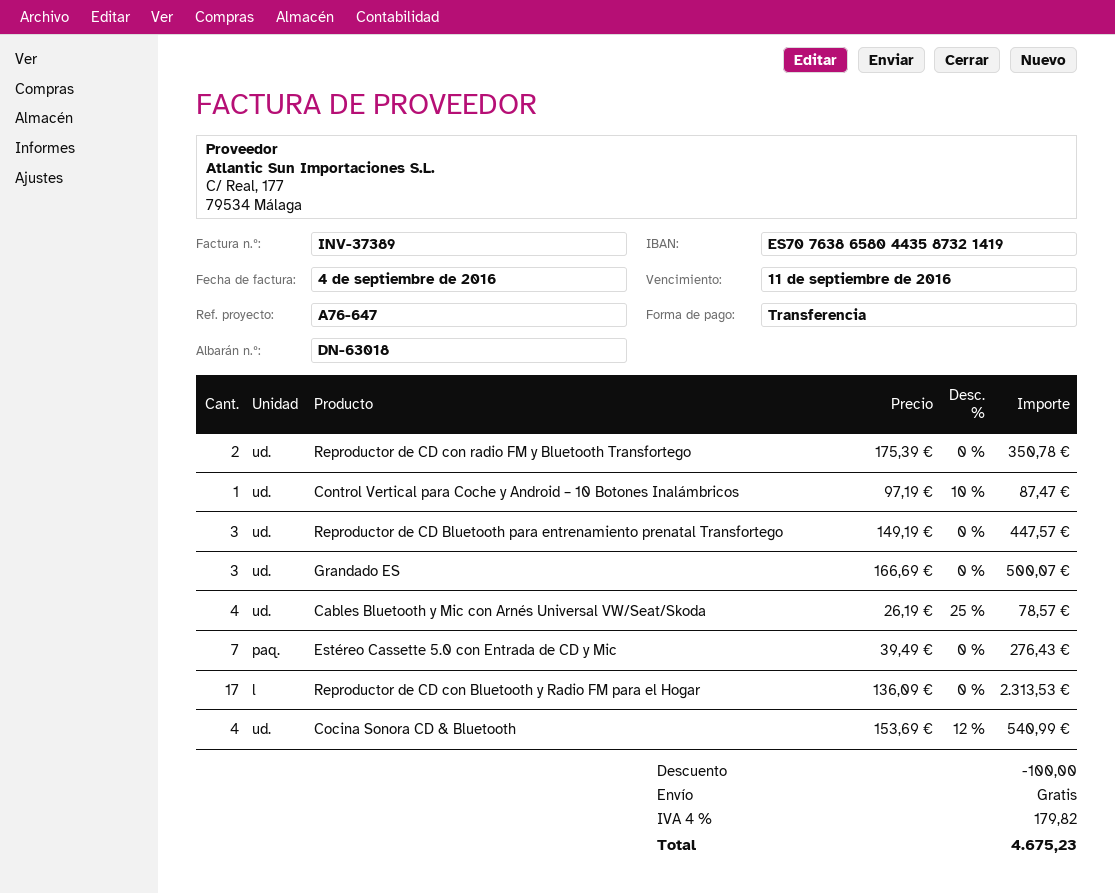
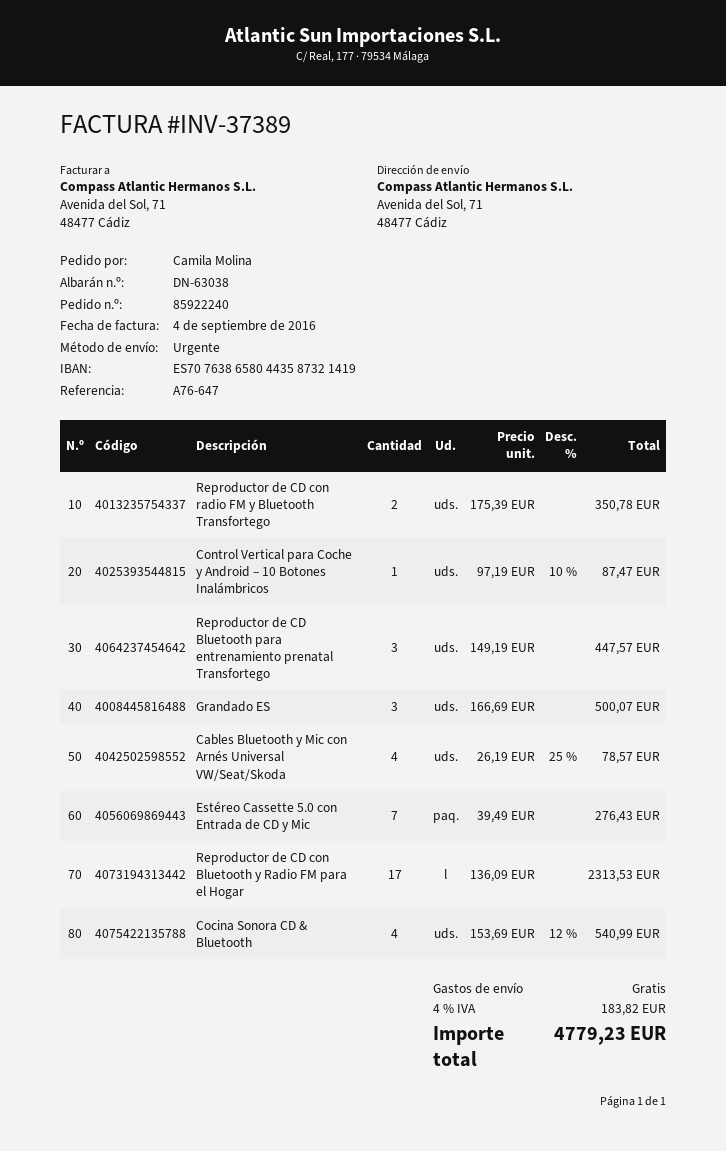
delivery note number: DN-63018 -> DN-63038
discount: 100.00 -> none
tax: 4% = 179.82 -> 4% = 183.82
total: 4675.23 -> 4779.23

